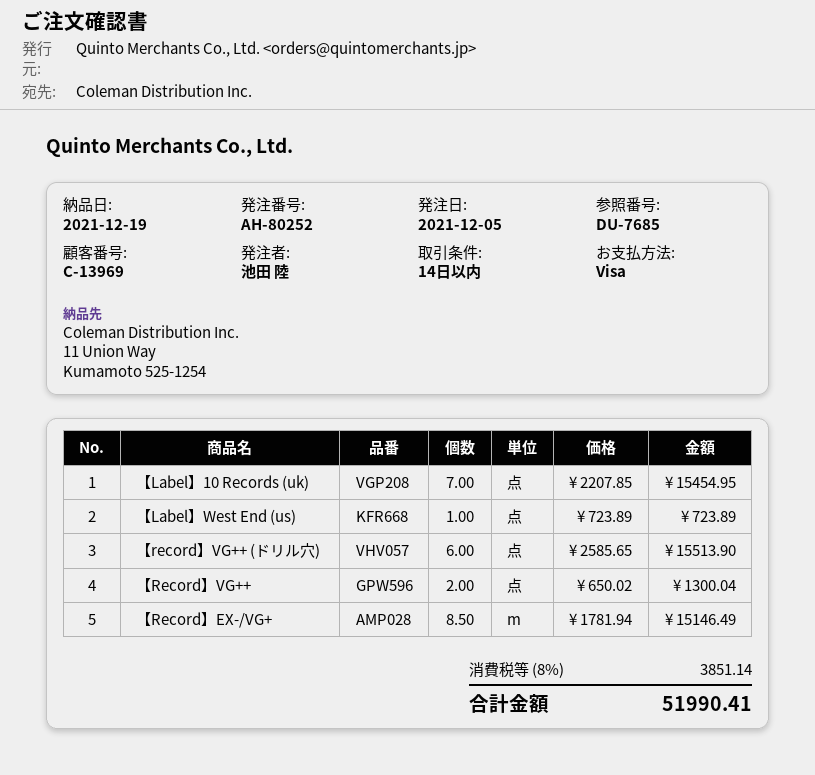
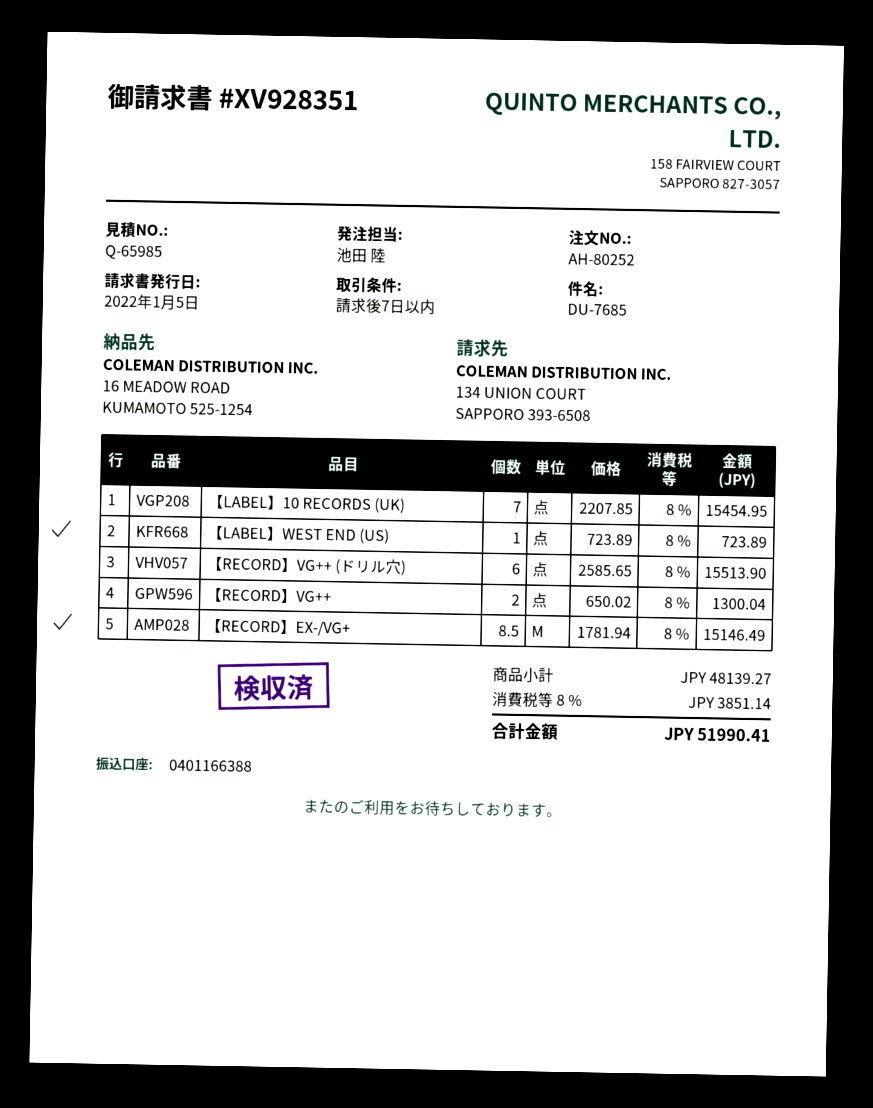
payment terms: 14 days -> 7 days
ship to: 11 Union Way, Kumamoto 525-1254 -> 16 MEADOW ROAD, KUMAMOTO 525-1254

